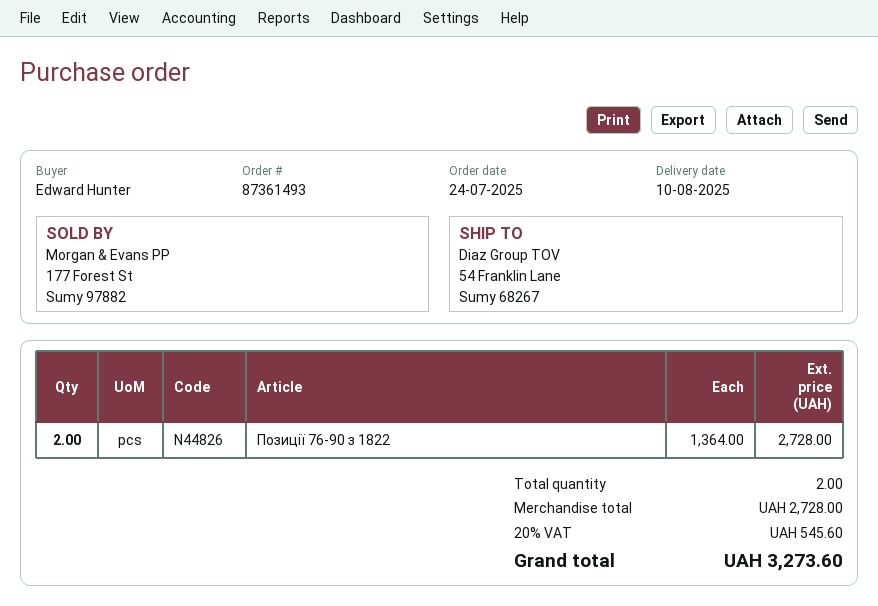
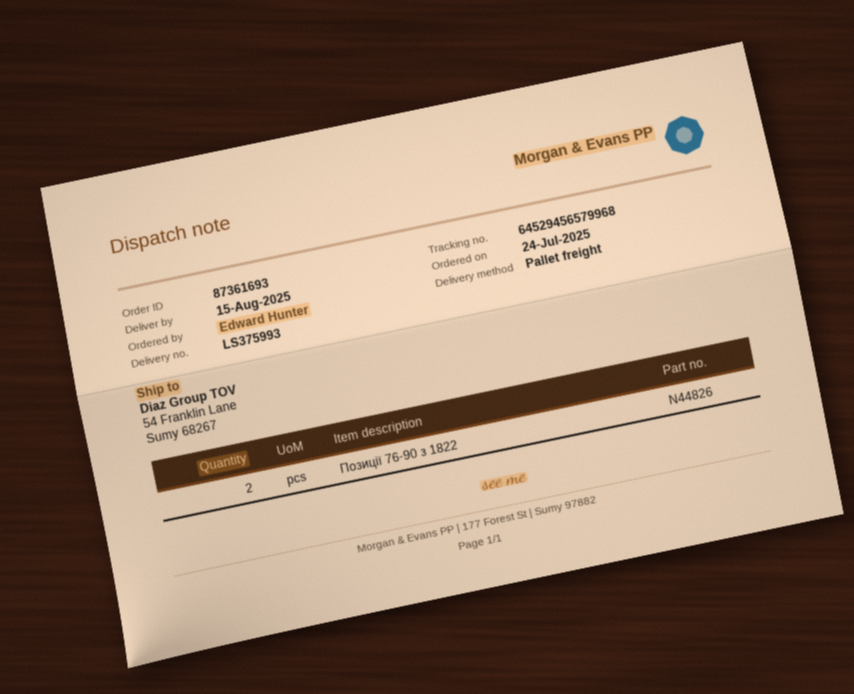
order number: 87361493 -> 87361693
delivery date: 2025-08-10 -> 2025-08-15

